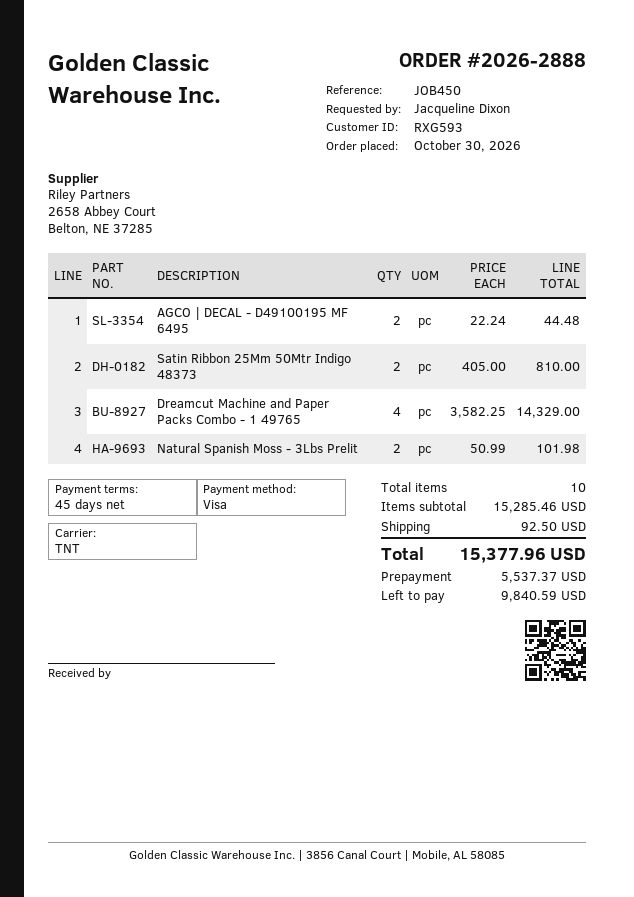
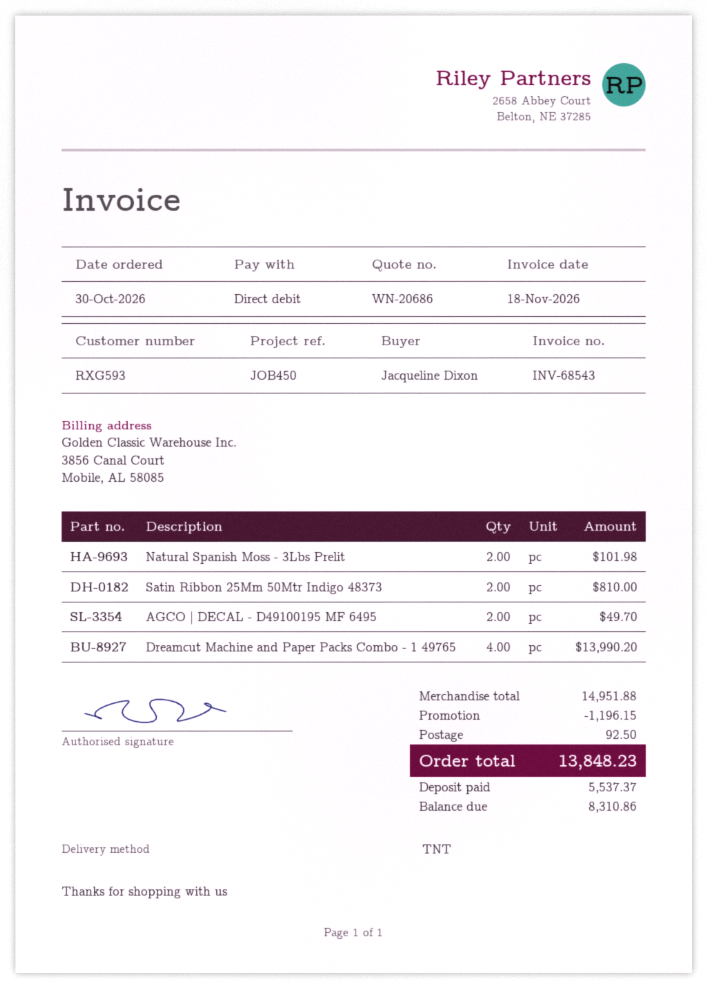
payment method: Visa -> direct debit
AGCO | DECAL - D49100195 MF 6495: 2 for 44.48 -> 2 for 49.70
Dreamcut Machine and Paper Packs Combo - 1 49765: 4 for 14329.00 -> 4 for 13990.20
subtotal: 15285.46 -> 14951.88
discount: none -> 1196.15
total: 15377.96 -> 13848.23
balance: 9840.59 -> 8310.86

